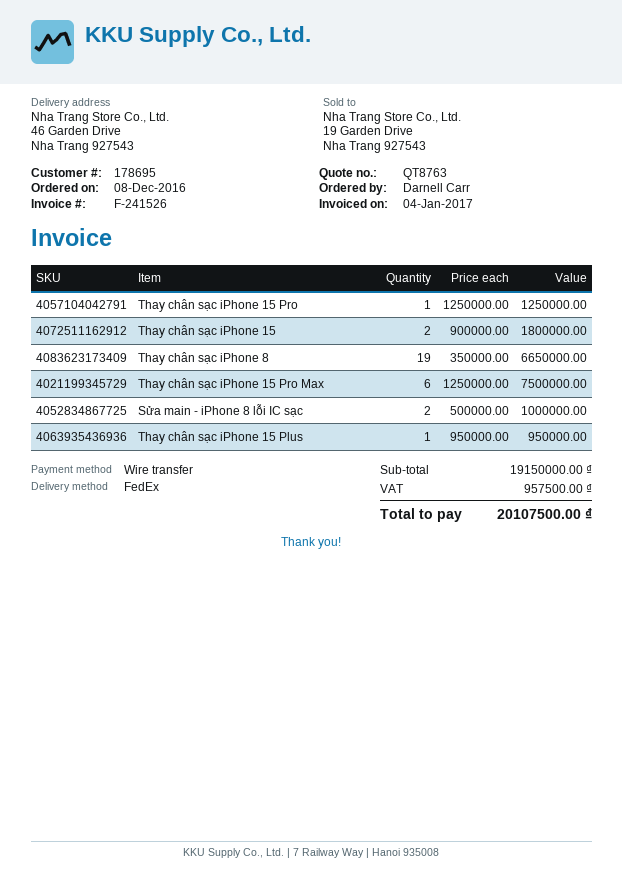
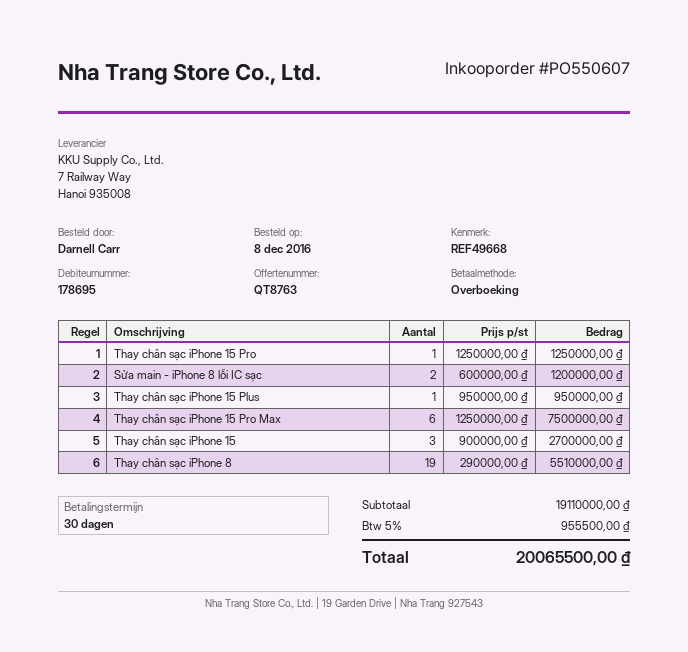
Thay chân sạc iPhone 15: 2 x 900000.00 = 1800000.00 -> 3 x 900000.00 = 2700000.00
Thay chân sạc iPhone 8: 19 x 350000.00 = 6650000.00 -> 19 x 290000.00 = 5510000.00
Sửa main - iPhone 8 lỗi IC sạc: 2 x 500000.00 = 1000000.00 -> 2 x 600000.00 = 1200000.00
subtotal: 19150000.00 -> 19110000.00
tax: 957500.00 -> 955500.00
total: 20107500.00 -> 20065500.00

